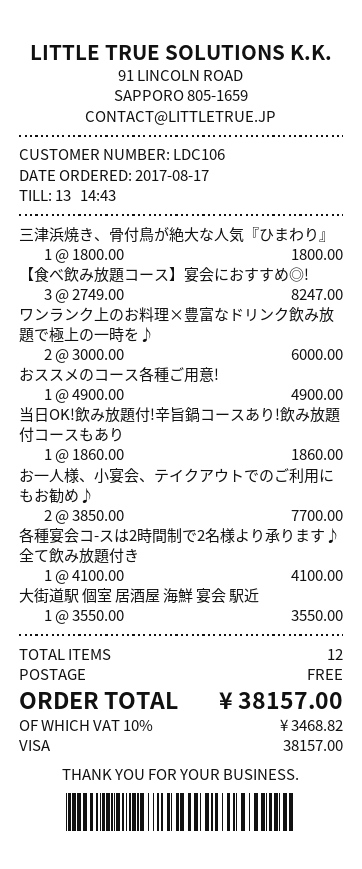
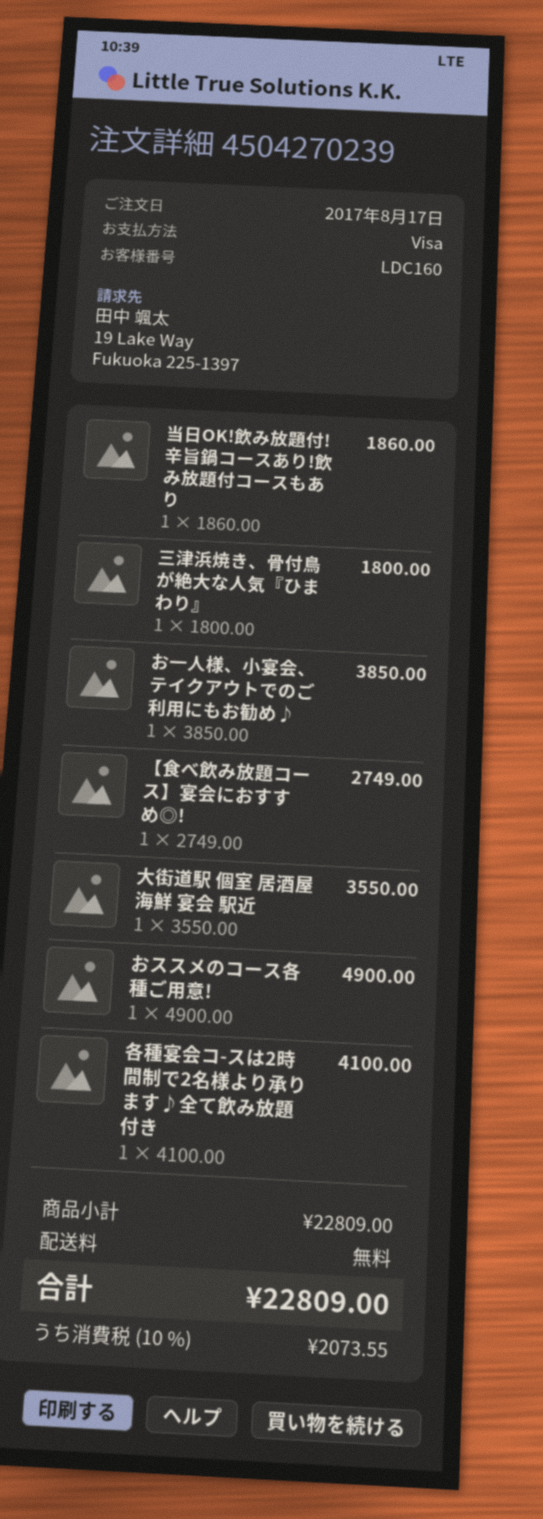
customer number: LDC106 -> LDC160
【食べ飲み放題コース】宴会におすすめ◎!: 3 x 2749.00 = 8247.00 -> 1 x 2749.00 = 2749.00
ワンランク上のお料理×豊富なドリンク飲み放題で極上の一時を♪: 2 x 3000.00 = 6000.00 -> none
お一人様、小宴会、テイクアウトでのご利用にもお勧め♪: 2 x 3850.00 = 7700.00 -> 1 x 3850.00 = 3850.00
tax: 10% = 3468.82 -> 10% = 2073.55
total: 38157.00 -> 22809.00

